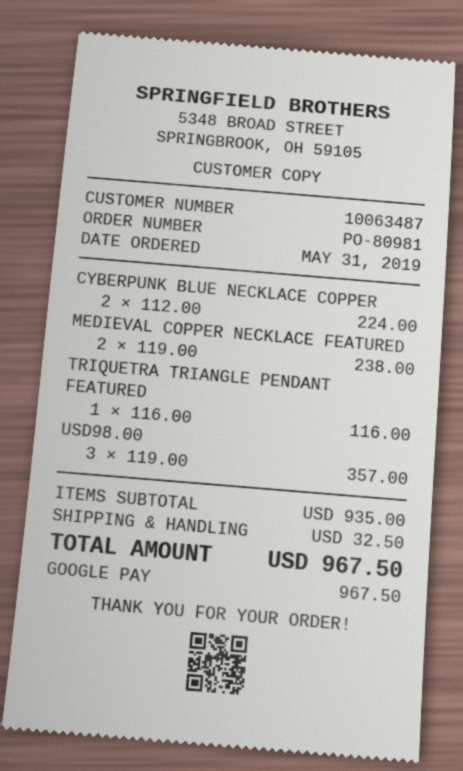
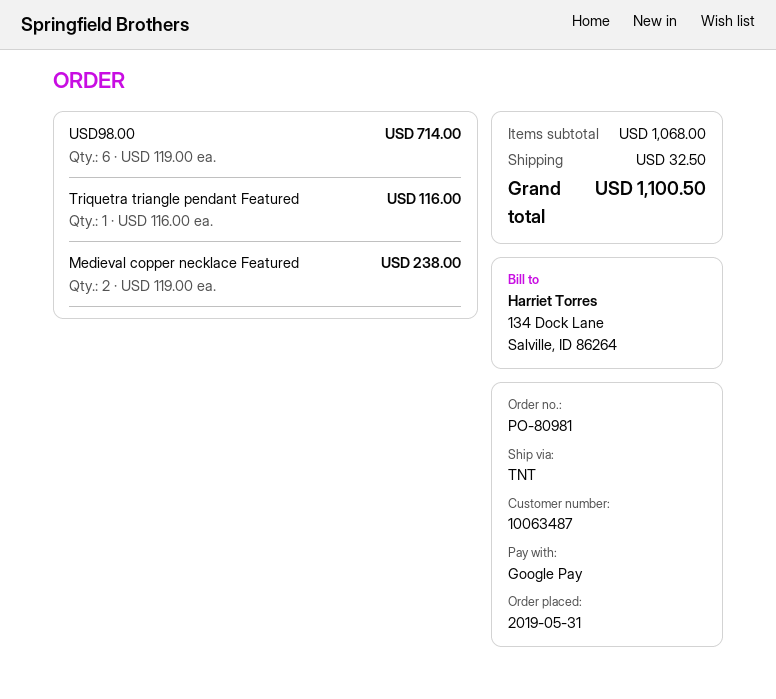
CYBERPUNK BLUE NECKLACE COPPER: 2 x 112.00 = 224.00 -> none
USD98.00: 3 x 119.00 = 357.00 -> 6 x 119.00 = 714.00
subtotal: 935.00 -> 1068.00
total: 967.50 -> 1100.50

